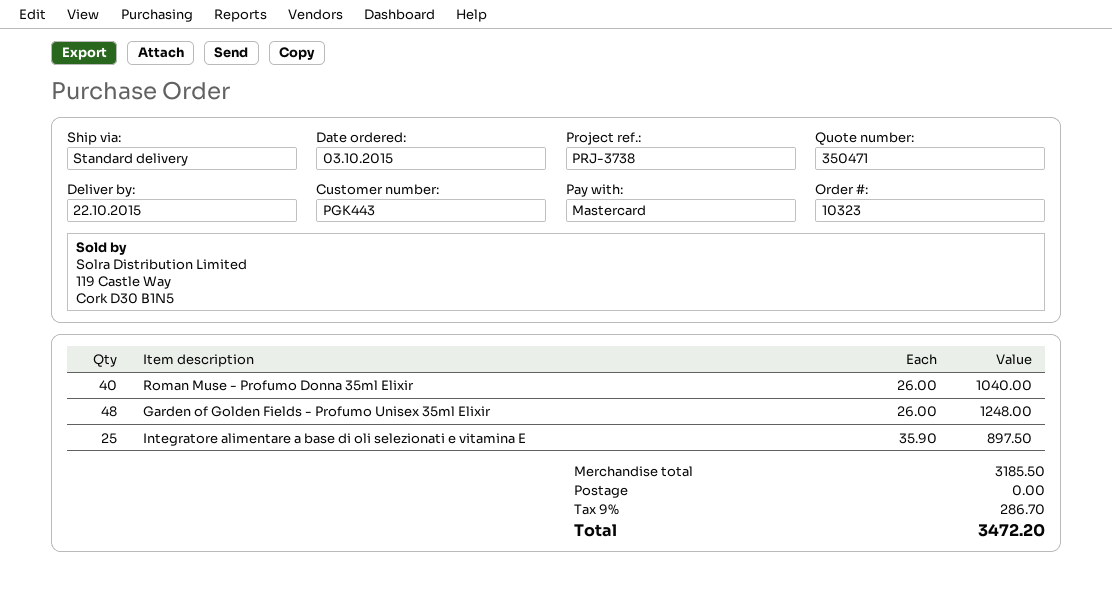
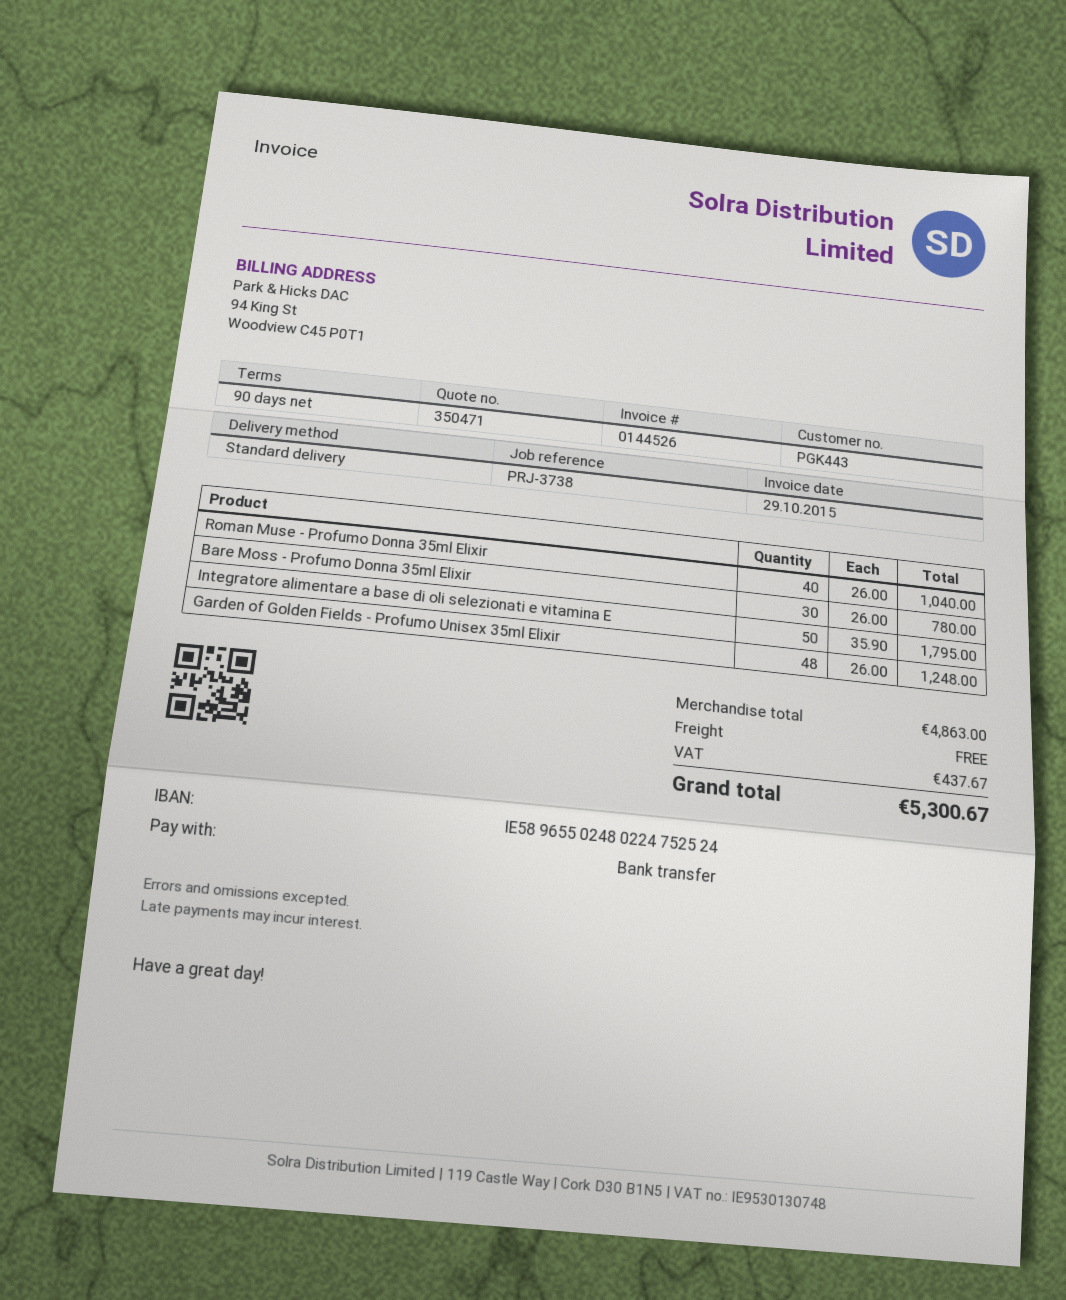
payment method: Mastercard -> bank transfer
Integratore alimentare a base di oli selezionati e vitamina E: 25 x 35.90 = 897.50 -> 50 x 35.90 = 1795.00
Bare Moss - Profumo Donna 35ml Elixir: none -> 30 x 26.00 = 780.00
subtotal: 3185.50 -> 4863.00
tax: 286.70 -> 437.67
total: 3472.20 -> 5300.67

